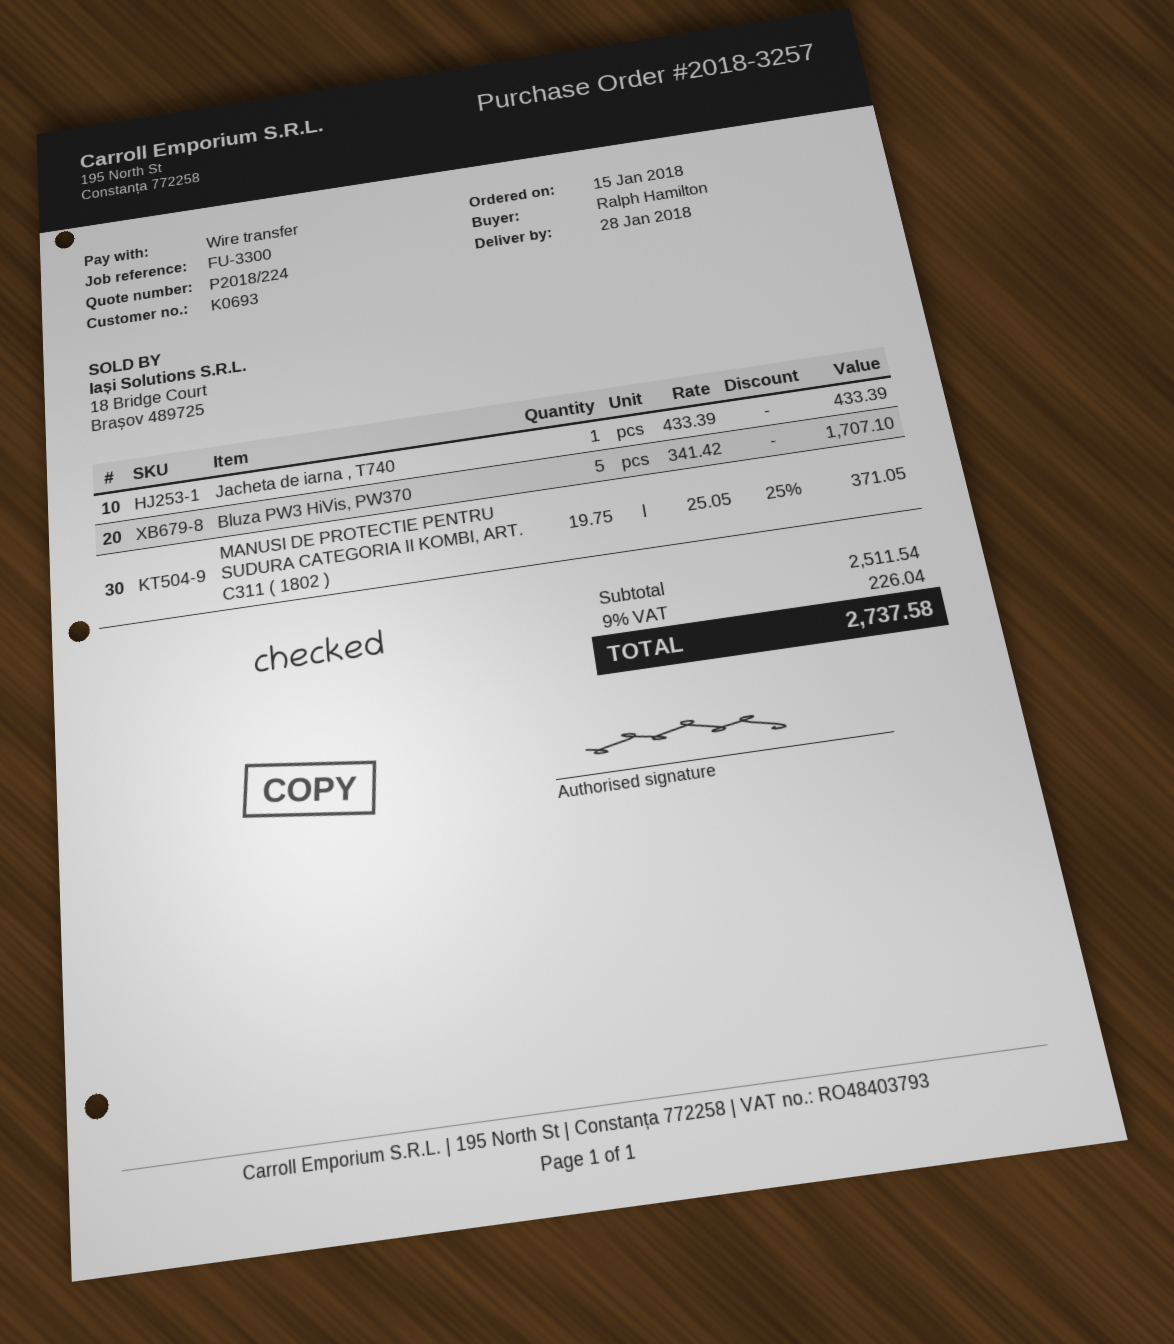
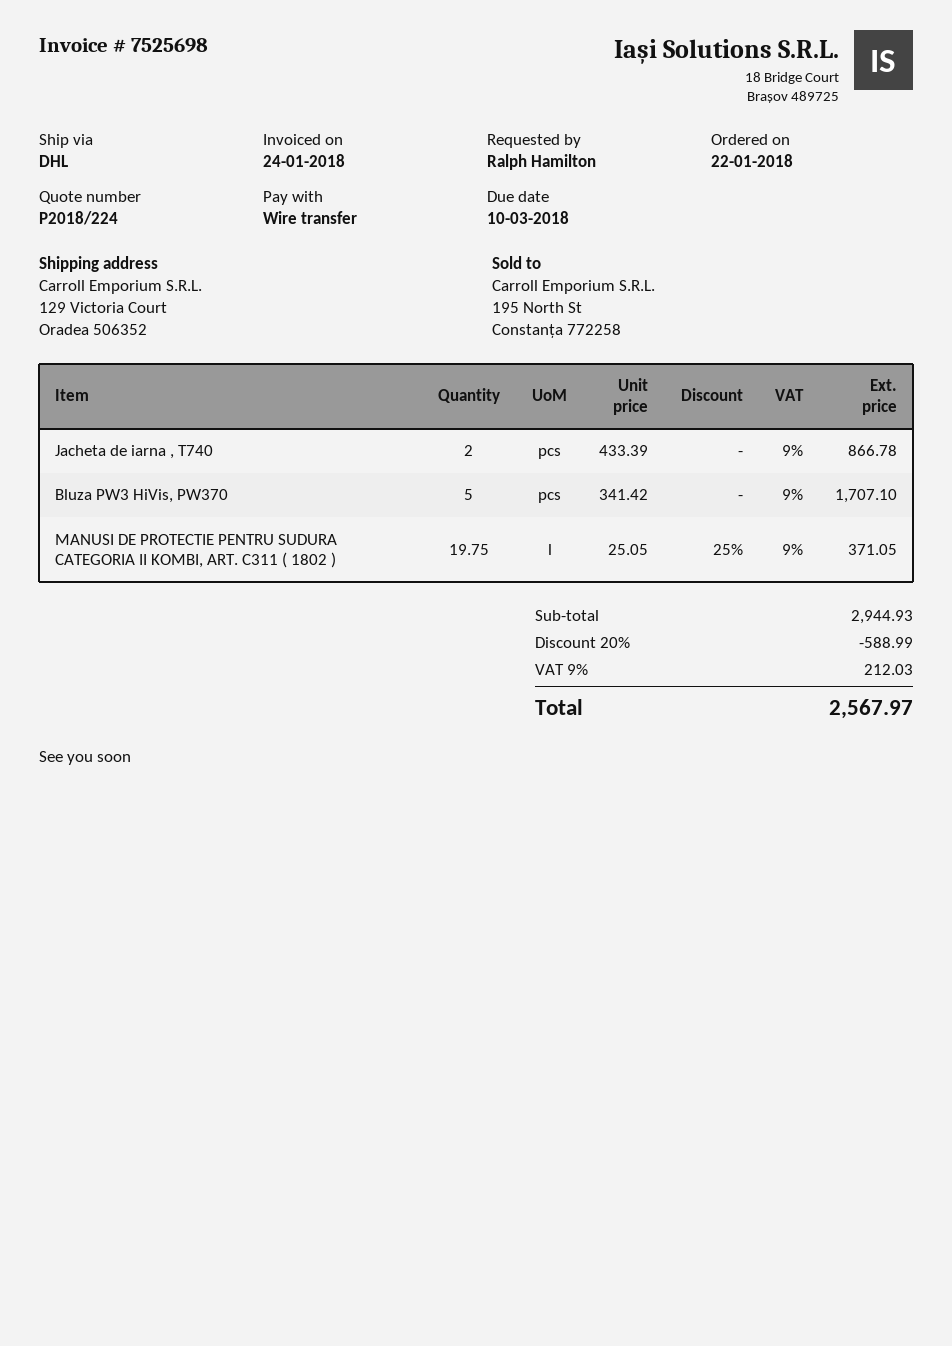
order date: 2018-01-15 -> 2018-01-22
Jacheta de iarna , T740: 1 x 433.39 = 433.39 -> 2 x 433.39 = 866.78
subtotal: 2511.54 -> 2944.93
discount: none -> 20% = 588.99
tax: 9% = 226.04 -> 9% = 212.03
total: 2737.58 -> 2567.97

